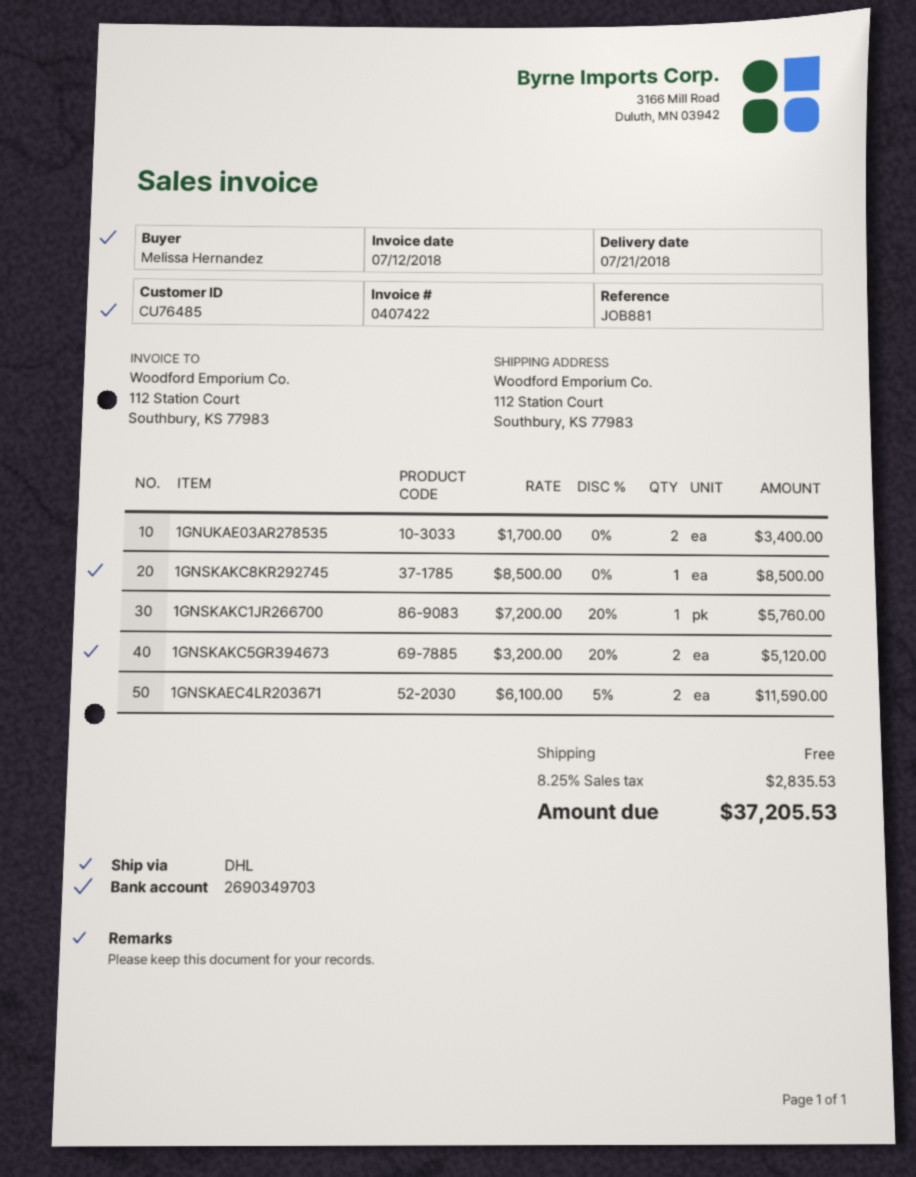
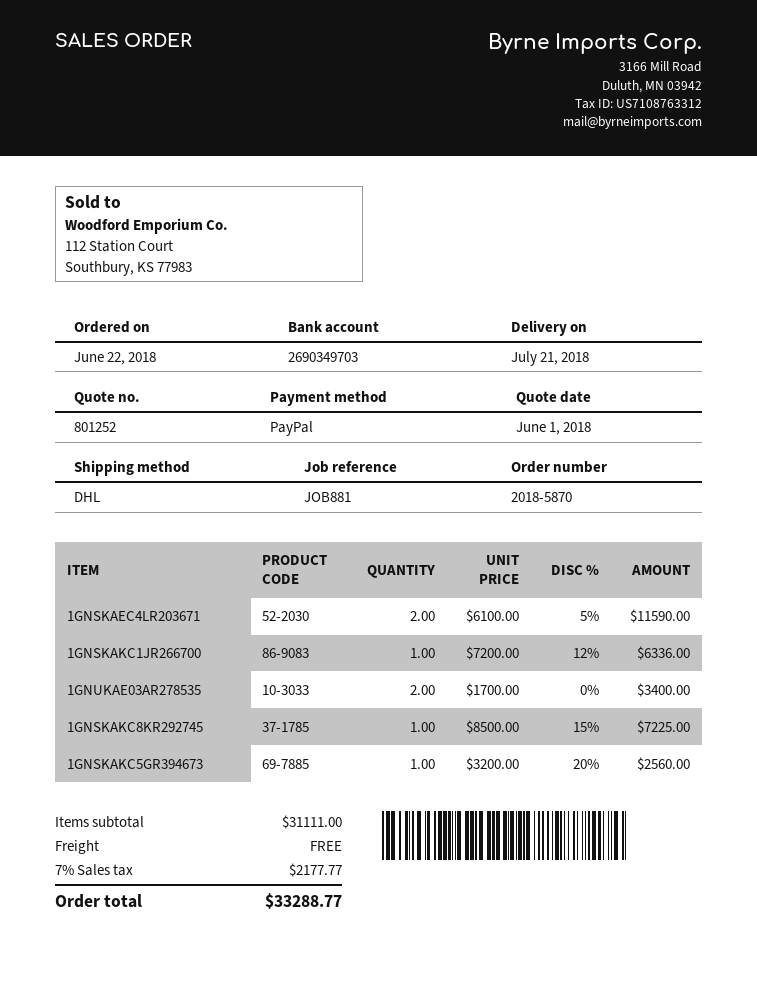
1GNSKAKC8KR292745: 1 x 8500.00 = 8500.00 -> 1 x 8500.00 - 15% = 7225.00
1GNSKAKC1JR266700: 1 x 7200.00 - 20% = 5760.00 -> 1 x 7200.00 - 12% = 6336.00
1GNSKAKC5GR394673: 2 x 3200.00 - 20% = 5120.00 -> 1 x 3200.00 - 20% = 2560.00
tax: 8.25% = 2835.53 -> 7% = 2177.77
total: 37205.53 -> 33288.77

